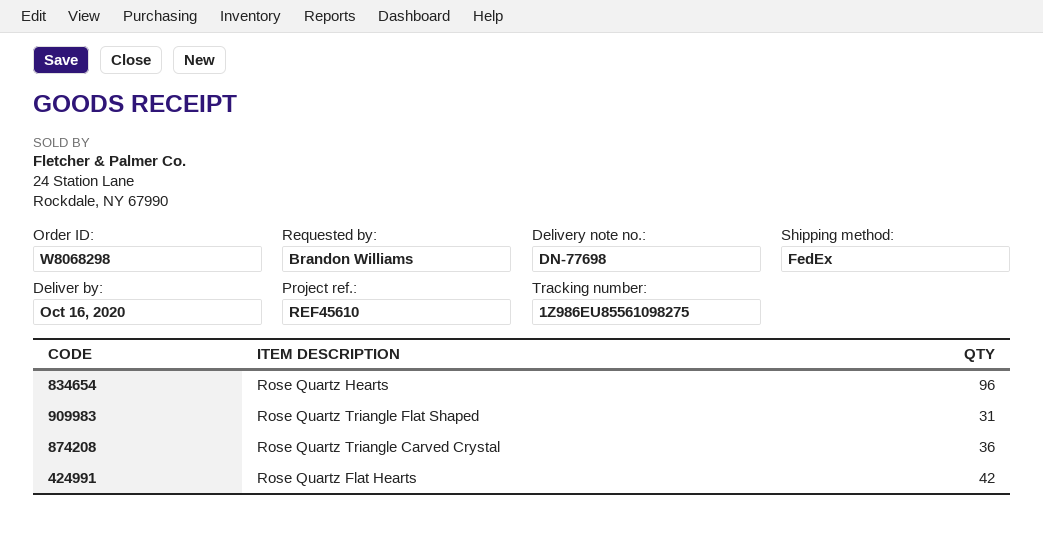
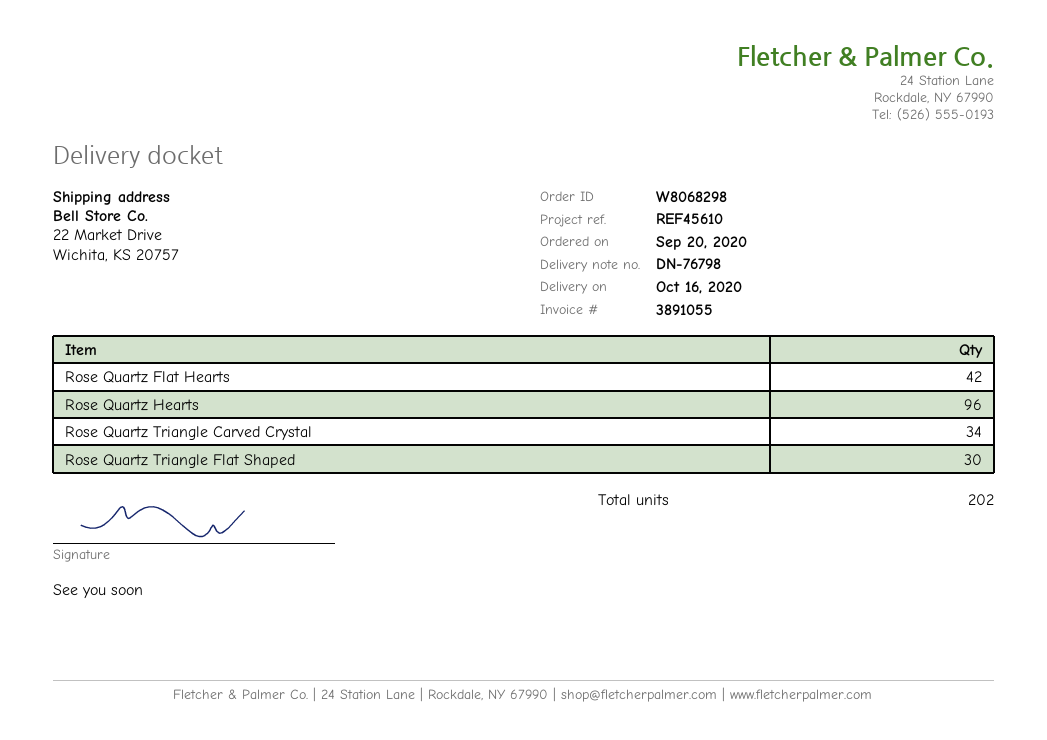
delivery note number: DN-77698 -> DN-76798
Rose Quartz Triangle Flat Shaped: 31 -> 30
Rose Quartz Triangle Carved Crystal: 36 -> 34

